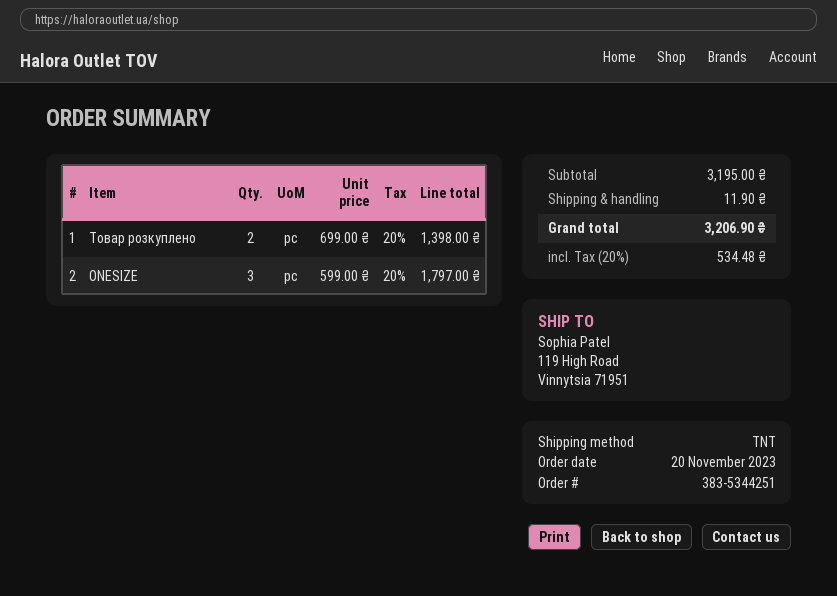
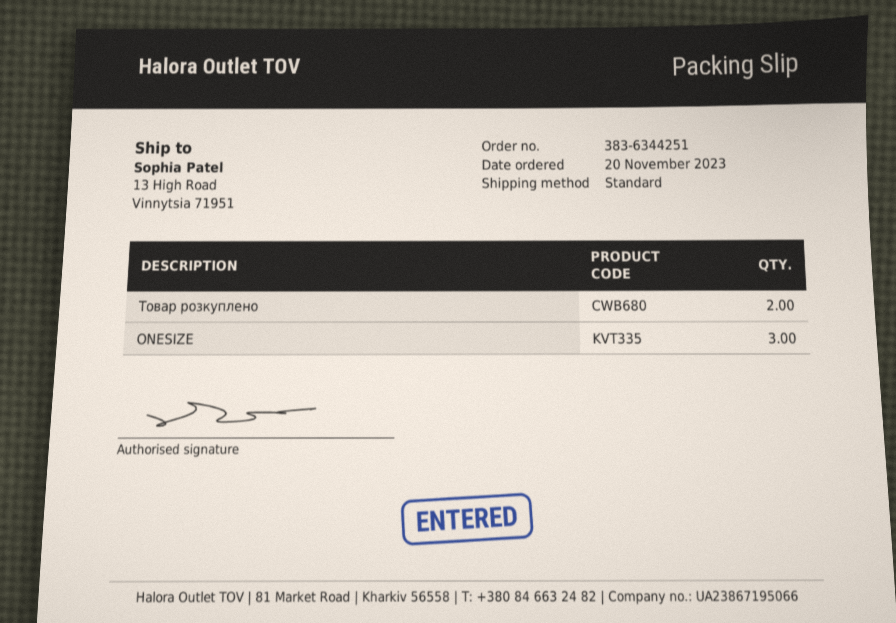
order number: 383-5344251 -> 383-6344251
shipping method: TNT -> standard
ship to: 119 High Road, Vinnytsia 71951 -> 13 High Road, Vinnytsia 71951

